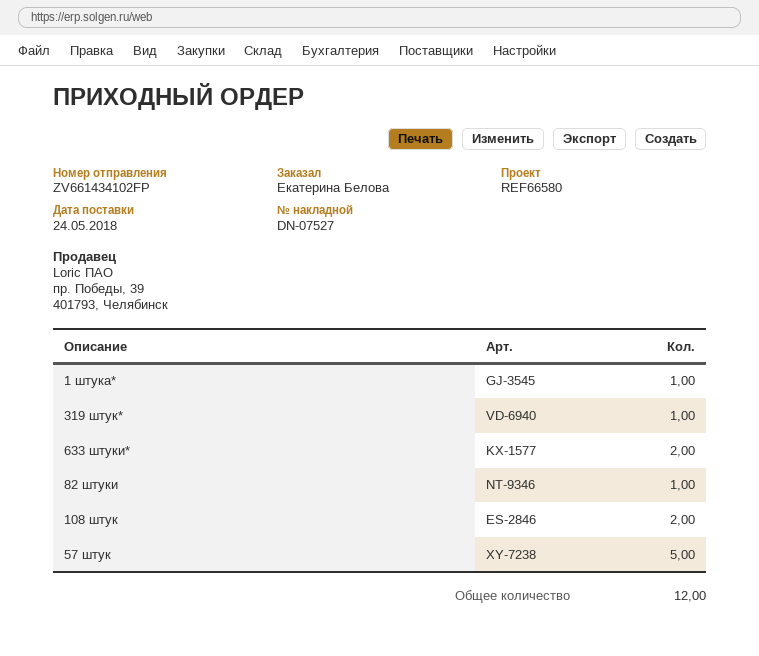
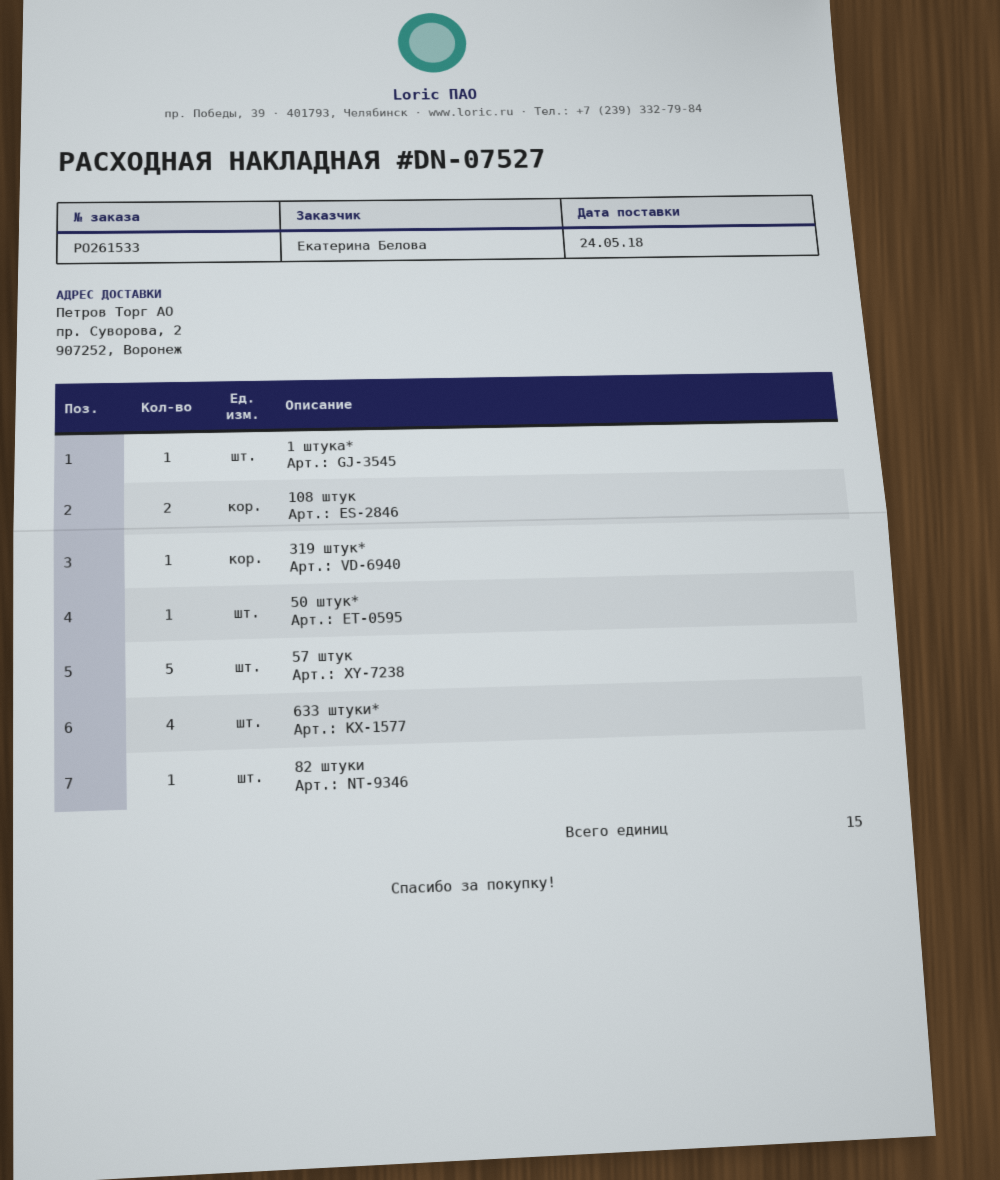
633 штуки*: 2 -> 4
50 штук*: none -> 1
total quantity: 12 -> 15

